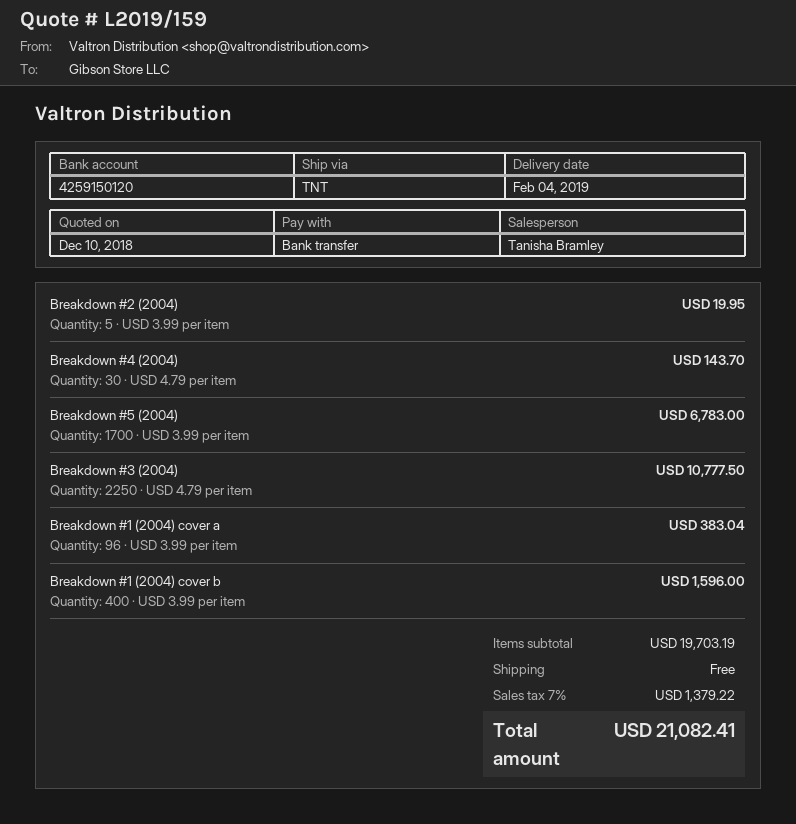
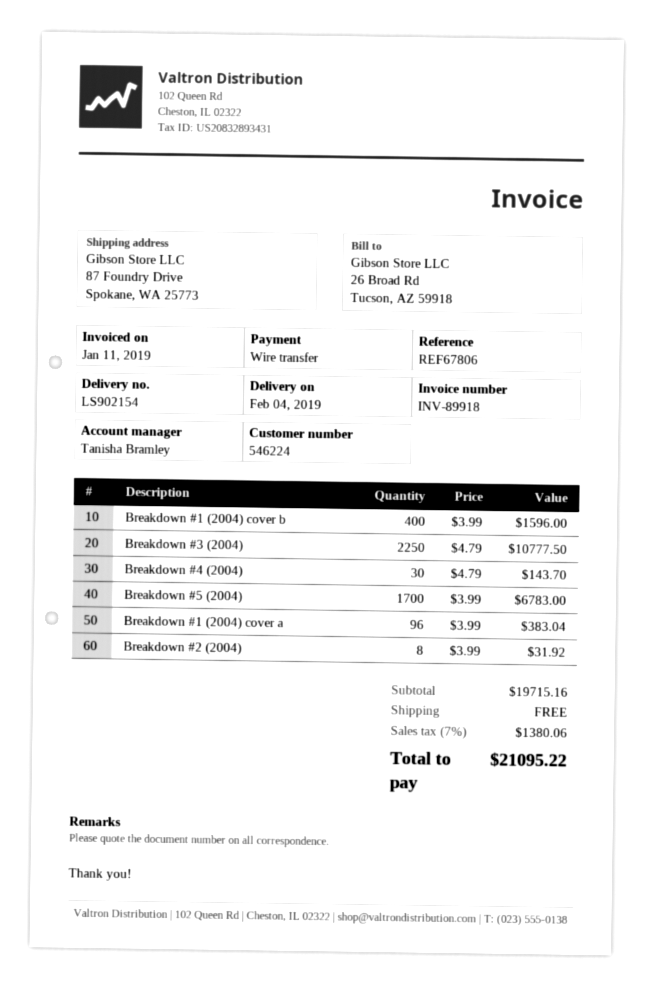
Breakdown #2 (2004): 5 x 3.99 = 19.95 -> 8 x 3.99 = 31.92
subtotal: 19703.19 -> 19715.16
tax: 7% = 1379.22 -> 7% = 1380.06
total: 21082.41 -> 21095.22

